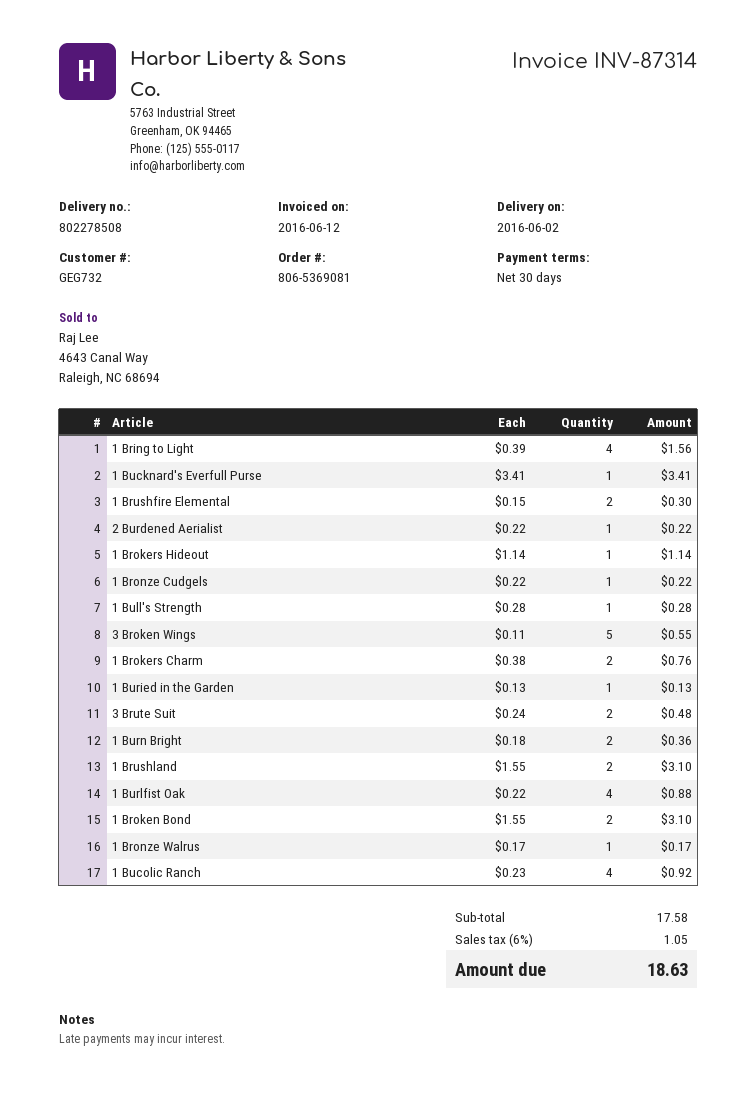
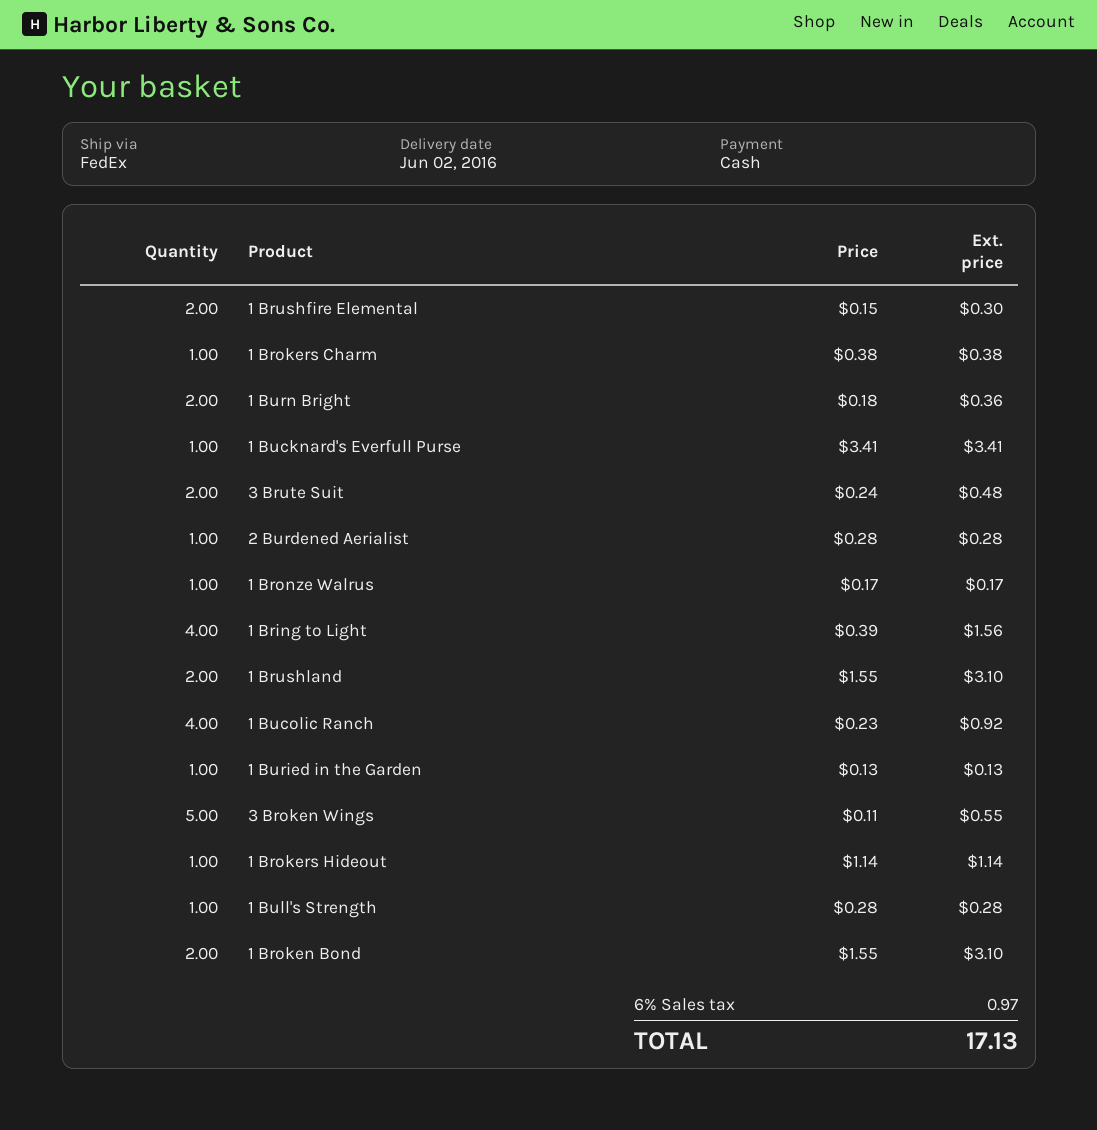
2 Burdened Aerialist: 1 x 0.22 = 0.22 -> 1 x 0.28 = 0.28
1 Bronze Cudgels: 1 x 0.22 = 0.22 -> none
1 Brokers Charm: 2 x 0.38 = 0.76 -> 1 x 0.38 = 0.38
1 Burlfist Oak: 4 x 0.22 = 0.88 -> none
tax: 6% = 1.05 -> 6% = 0.97
total: 18.63 -> 17.13

